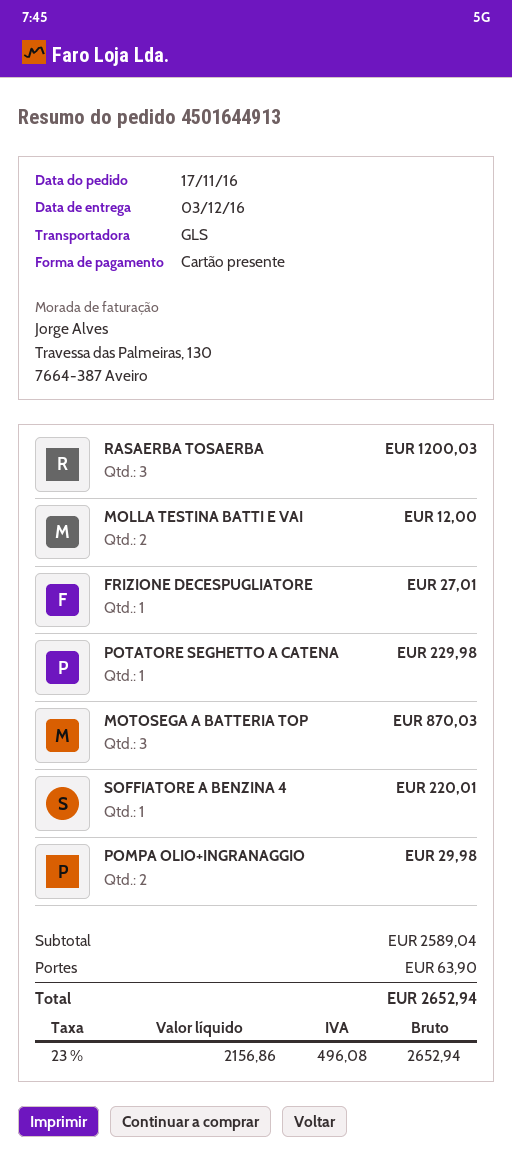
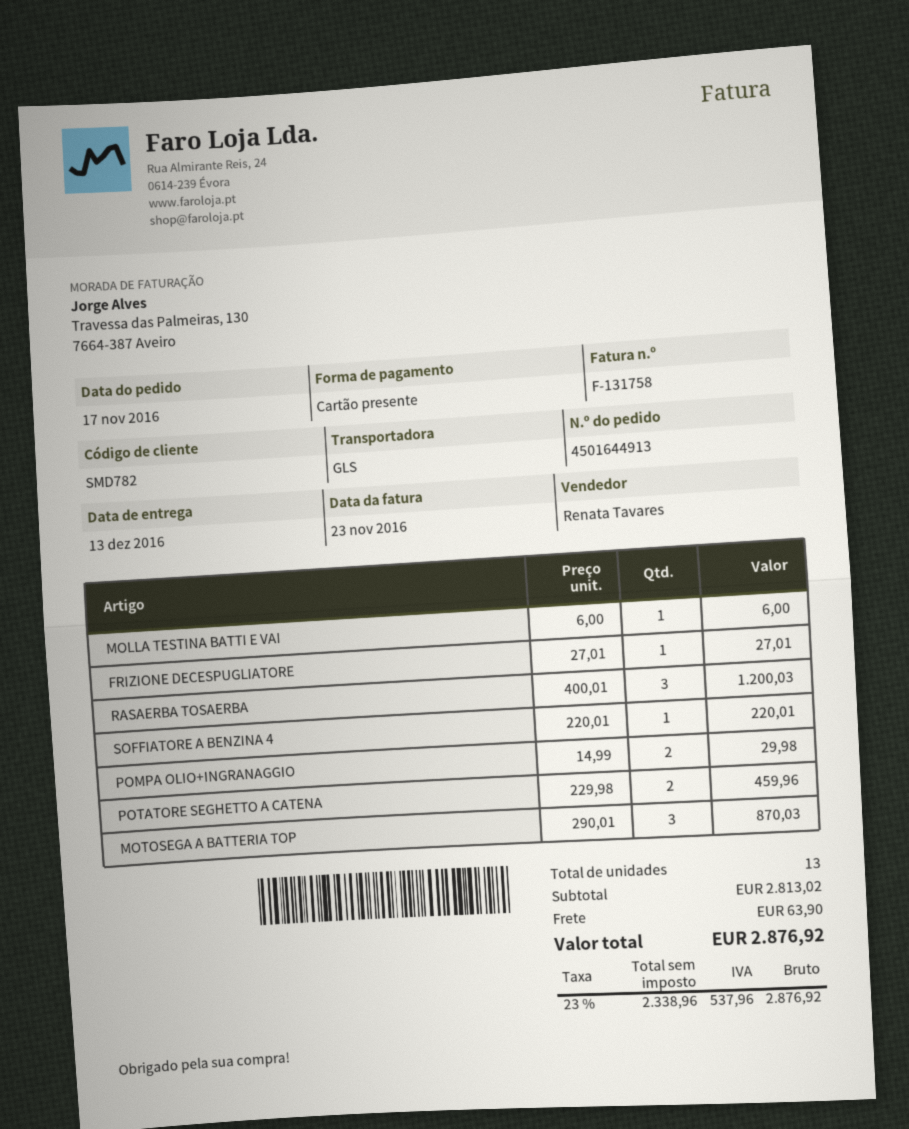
delivery date: 2016-12-03 -> 2016-12-13
MOLLA TESTINA BATTI E VAI: 2 for 12.00 -> 1 for 6.00
POTATORE SEGHETTO A CATENA: 1 for 229.98 -> 2 for 459.96
subtotal: 2589.04 -> 2813.02
net: 2156.86 -> 2338.96
tax: 23% = 496.08 -> 23% = 537.96
total: 2652.94 -> 2876.92

